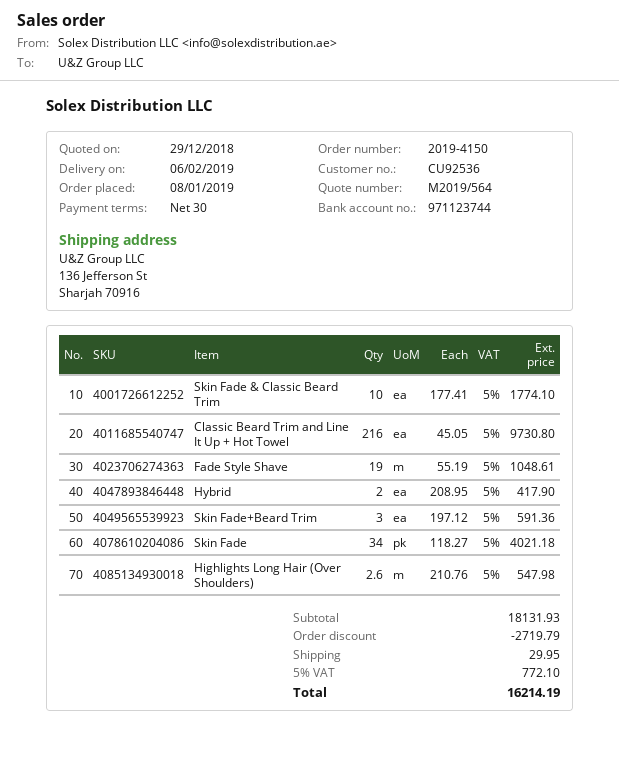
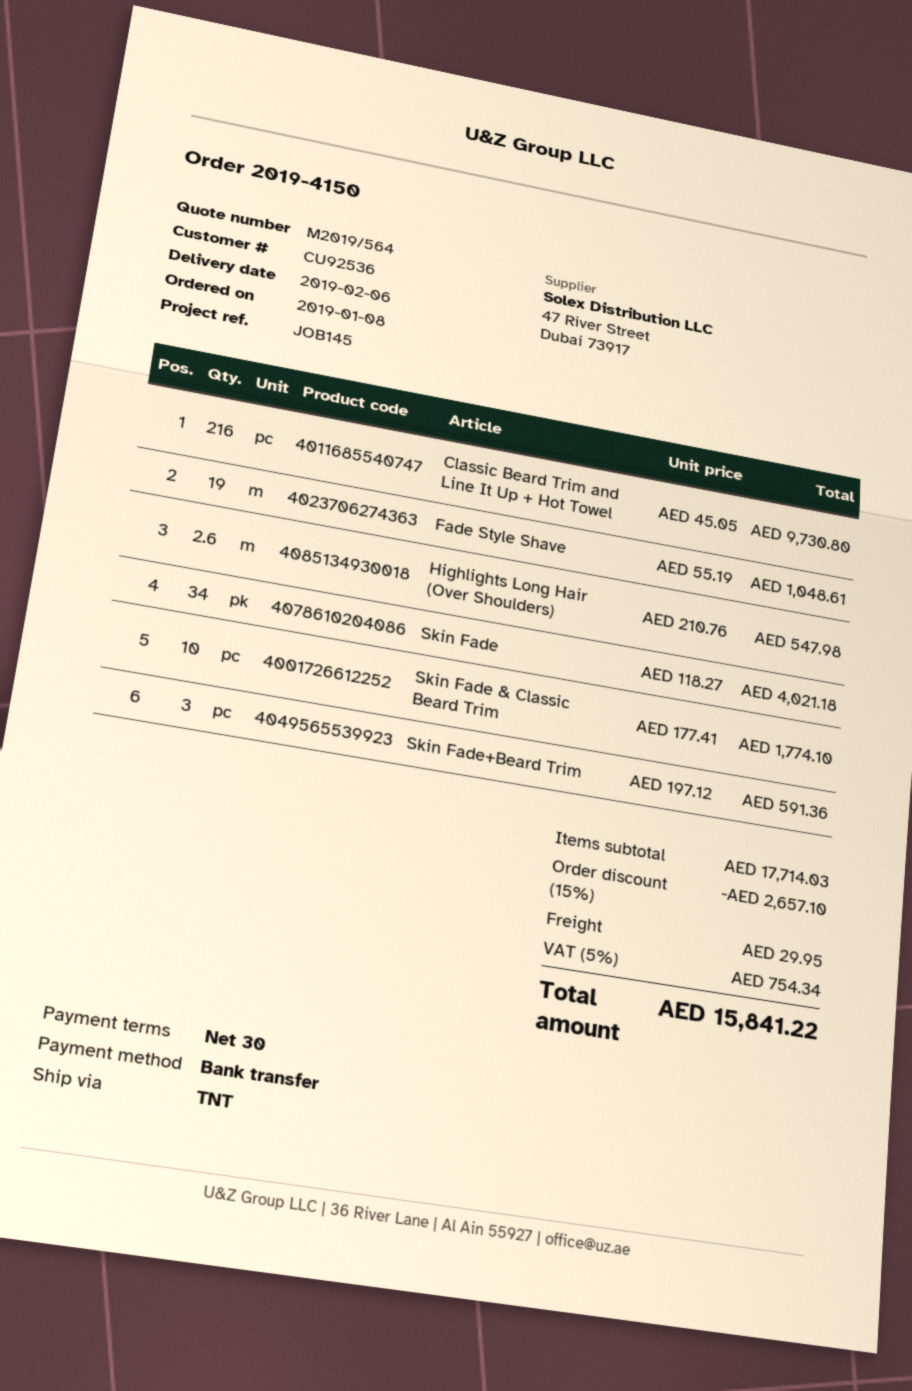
Hybrid: 2 x 208.95 = 417.90 -> none
subtotal: 18131.93 -> 17714.03
discount: 2719.79 -> 2657.10
tax: 5% = 772.10 -> 5% = 754.34
total: 16214.19 -> 15841.22

